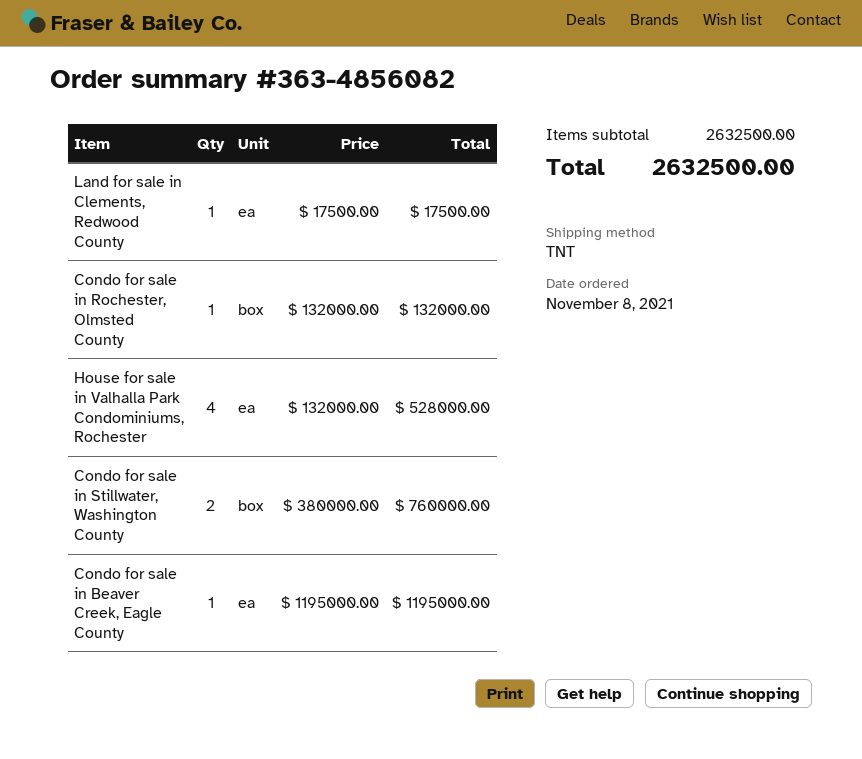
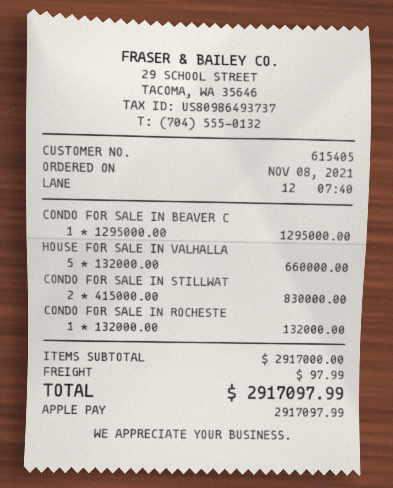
Land for sale in Clements, Redwood County: 1 x 17500.00 = 17500.00 -> none
House for sale in Valhalla Park Condominiums, Rochester: 4 x 132000.00 = 528000.00 -> 5 x 132000.00 = 660000.00
Condo for sale in Stillwater, Washington County: 2 x 380000.00 = 760000.00 -> 2 x 415000.00 = 830000.00
Condo for sale in Beaver Creek, Eagle County: 1 x 1195000.00 = 1195000.00 -> 1 x 1295000.00 = 1295000.00
subtotal: 2632500.00 -> 2917000.00
shipping: none -> 97.99
total: 2632500.00 -> 2917097.99

